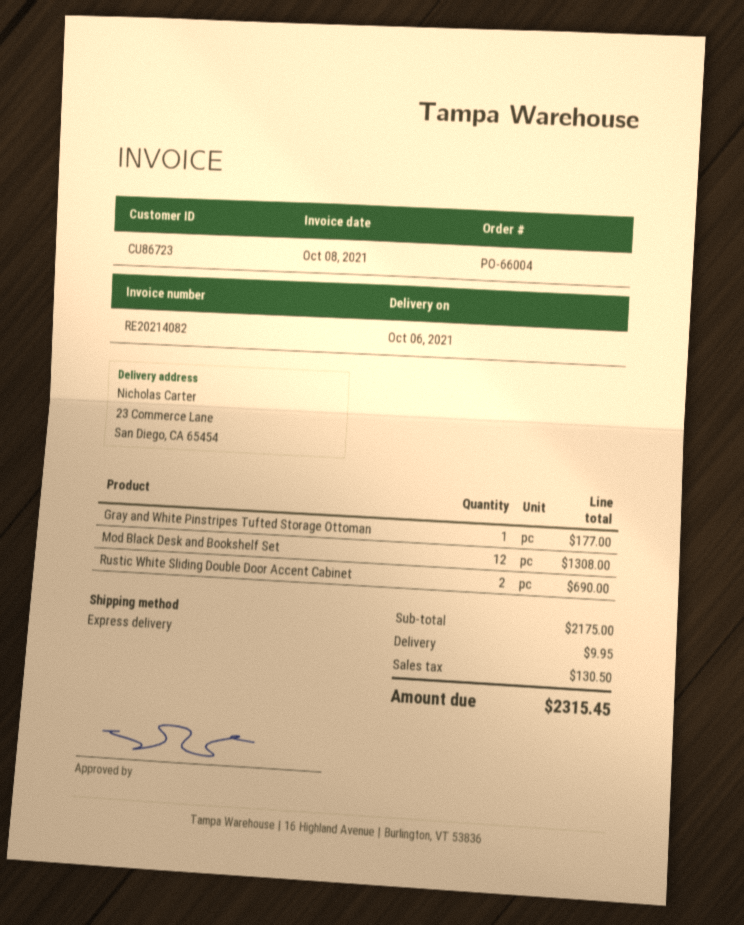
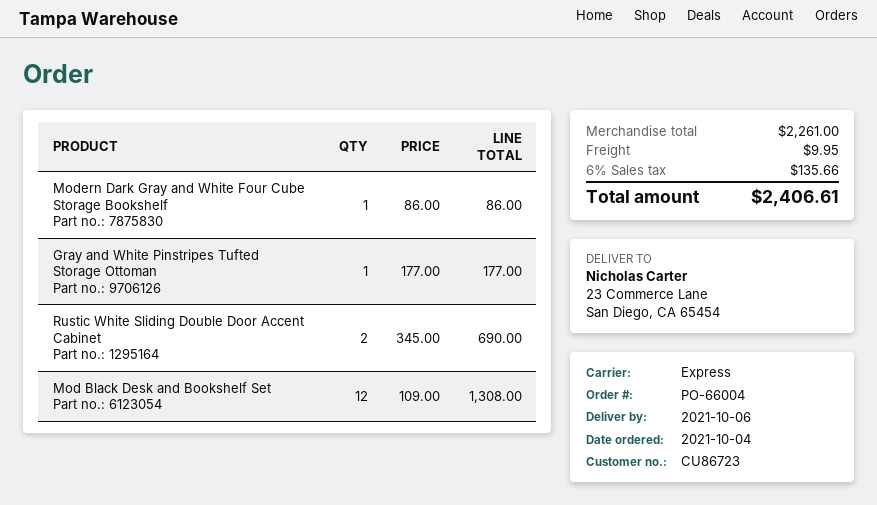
Modern Dark Gray and White Four Cube Storage Bookshelf: none -> 1 for 86.00
subtotal: 2175.00 -> 2261.00
tax: 130.50 -> 135.66
total: 2315.45 -> 2406.61

